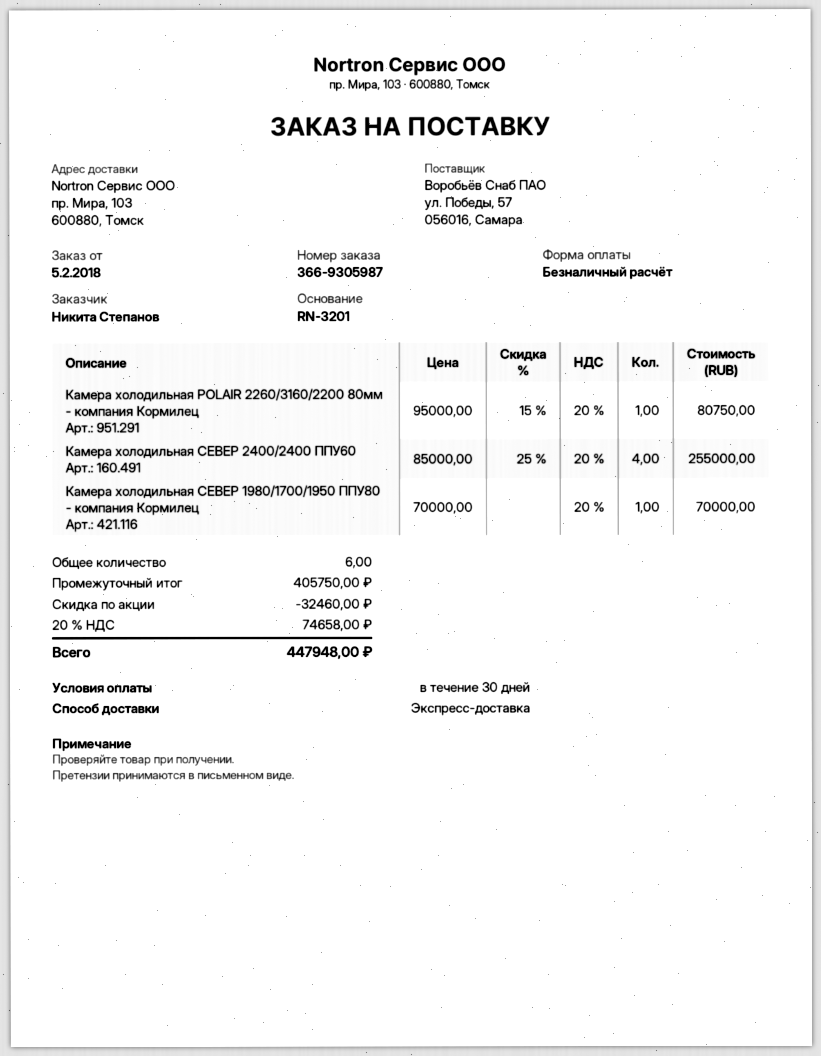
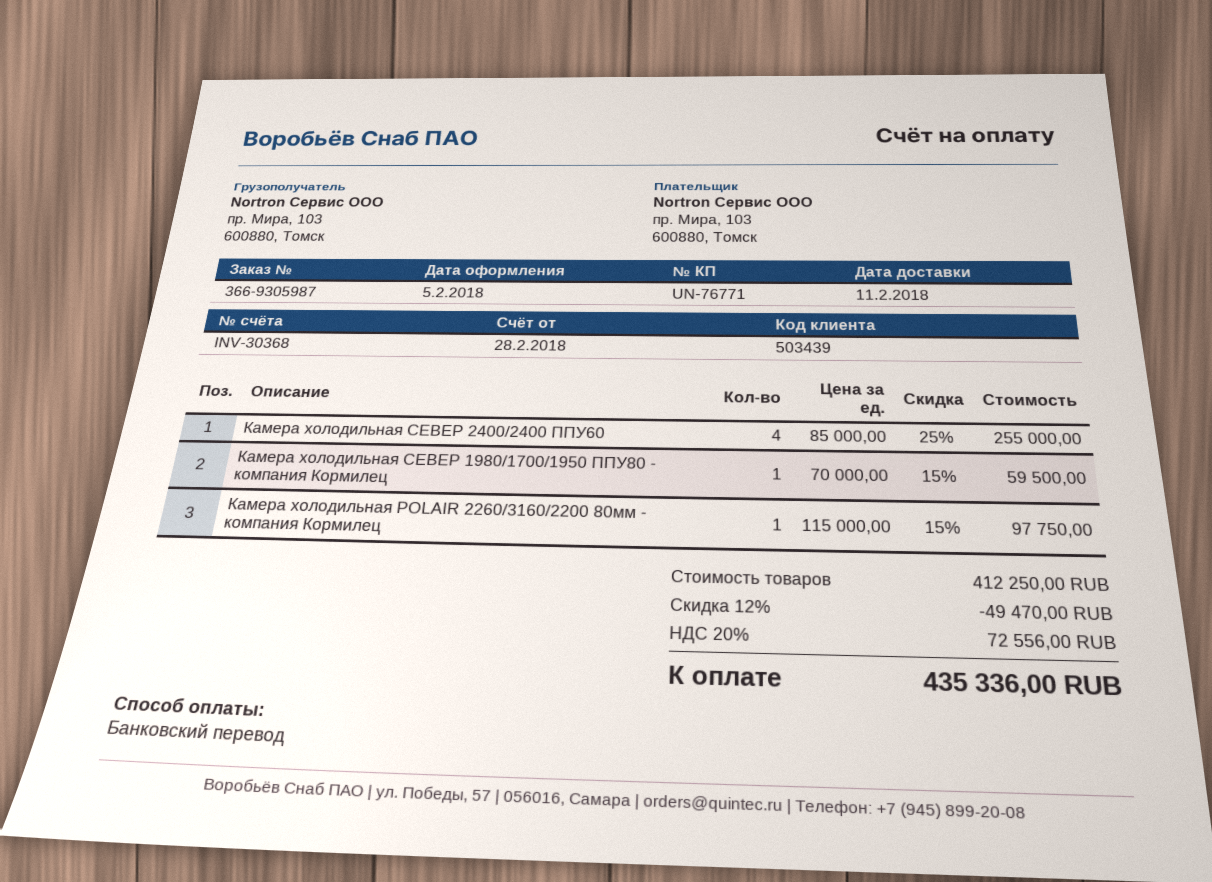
Камера холодильная POLAIR 2260/3160/2200 80мм - компания Кормилец: 1 x 95000.00 - 15% = 80750.00 -> 1 x 115000.00 - 15% = 97750.00
Камера холодильная СЕВЕР 1980/1700/1950 ППУ80 - компания Кормилец: 1 x 70000.00 = 70000.00 -> 1 x 70000.00 - 15% = 59500.00
subtotal: 405750.00 -> 412250.00
discount: 32460.00 -> 49470.00
tax: 20% = 74658.00 -> 20% = 72556.00
total: 447948.00 -> 435336.00

